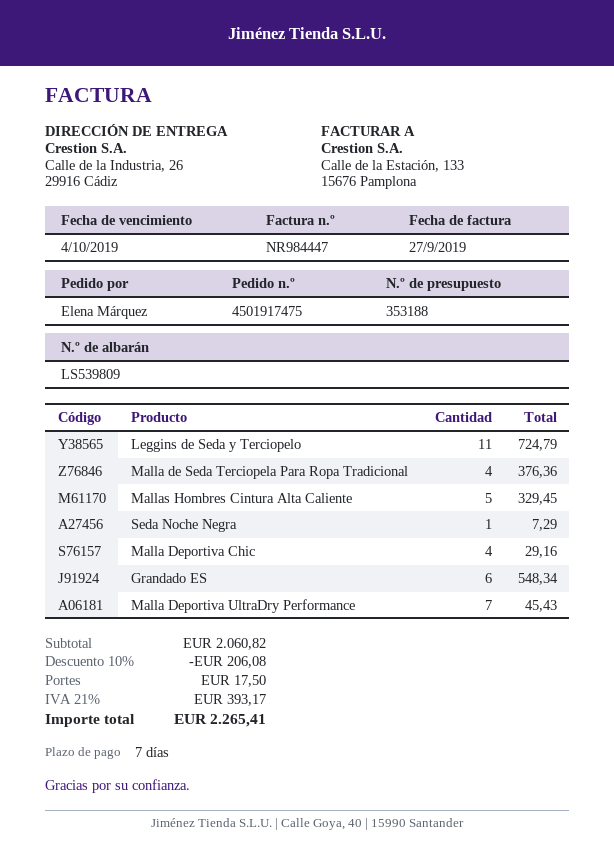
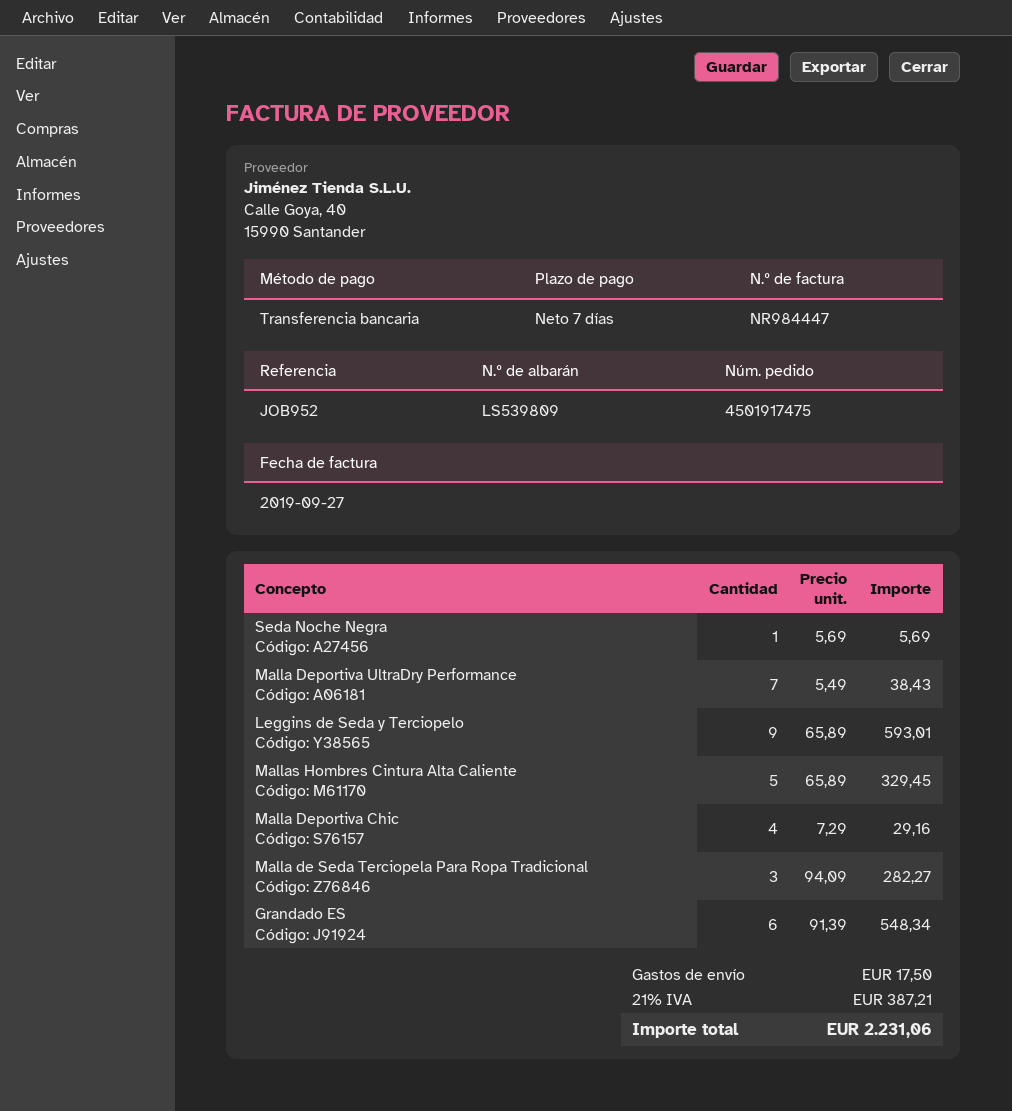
Leggins de Seda y Terciopelo: 11 for 724.79 -> 9 for 593.01
Malla de Seda Terciopela Para Ropa Tradicional: 4 for 376.36 -> 3 for 282.27
Seda Noche Negra: 1 for 7.29 -> 1 for 5.69
Malla Deportiva UltraDry Performance: 7 for 45.43 -> 7 for 38.43
discount: 10% = 206.08 -> none
tax: 21% = 393.17 -> 21% = 387.21
total: 2265.41 -> 2231.06

